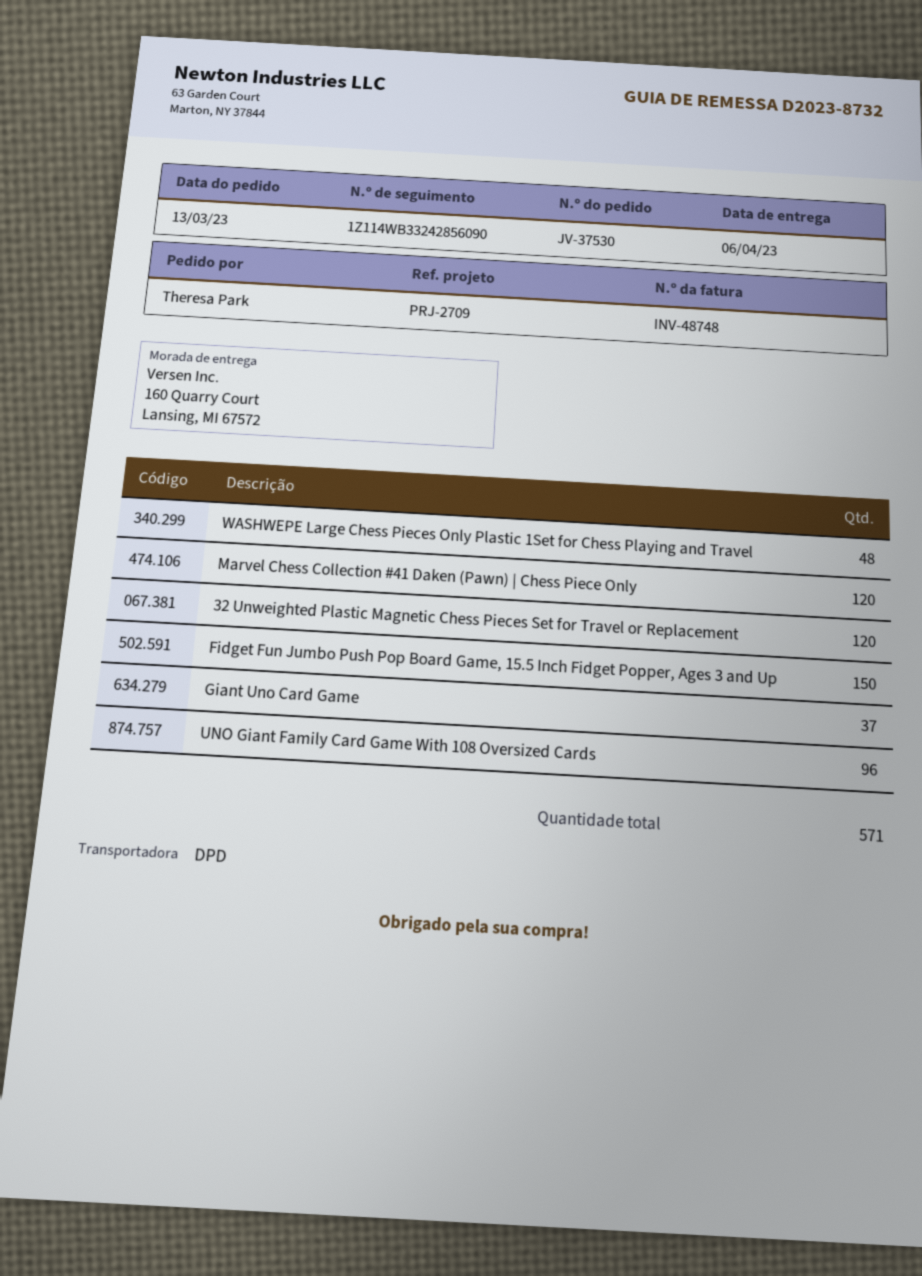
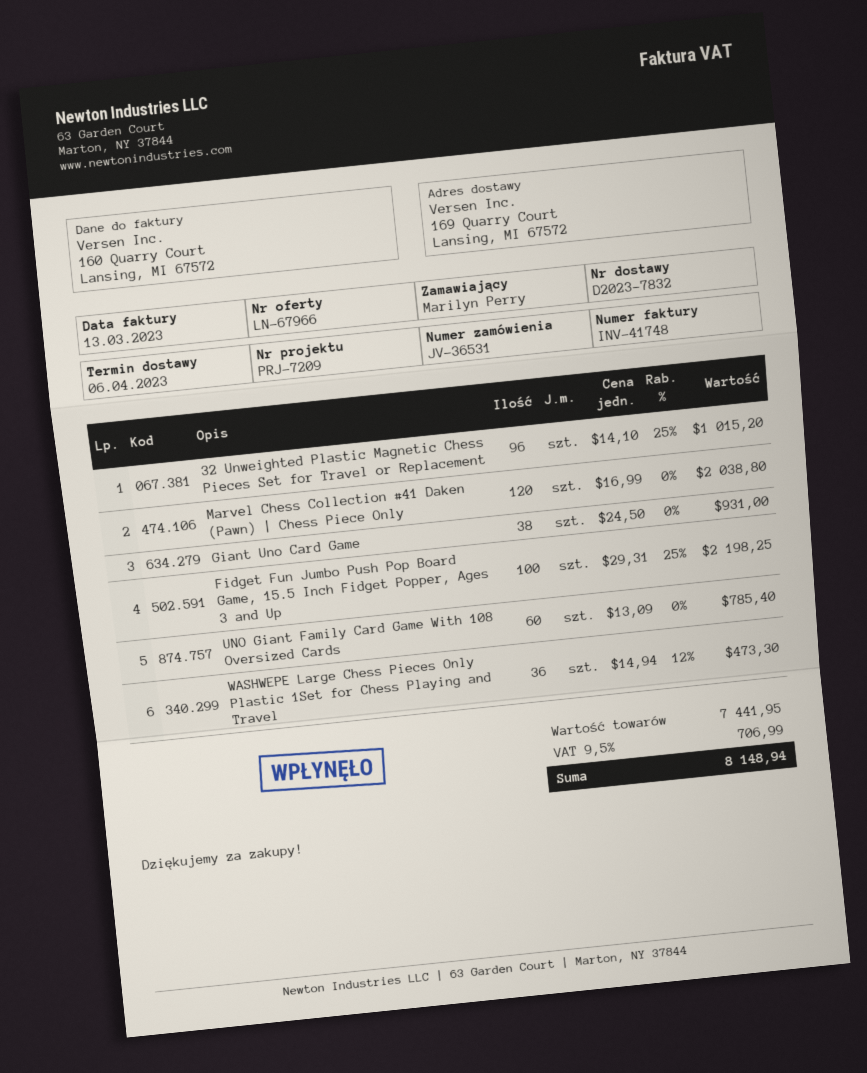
order number: JV-37530 -> JV-36531
delivery note number: D2023-8732 -> D2023-7832
invoice number: INV-48748 -> INV-41748
reference: PRJ-2709 -> PRJ-7209
ordered by: Theresa Park -> Marilyn Perry
ship to: 160 Quarry Court, Lansing, MI 67572 -> 169 Quarry Court, Lansing, MI 67572
WASHWEPE Large Chess Pieces Only Plastic 1Set for Chess Playing and Travel: 48 -> 36
32 Unweighted Plastic Magnetic Chess Pieces Set for Travel or Replacement: 120 -> 96
Fidget Fun Jumbo Push Pop Board Game, 15.5 Inch Fidget Popper, Ages 3 and Up: 150 -> 100
Giant Uno Card Game: 37 -> 38
UNO Giant Family Card Game With 108 Oversized Cards: 96 -> 60

